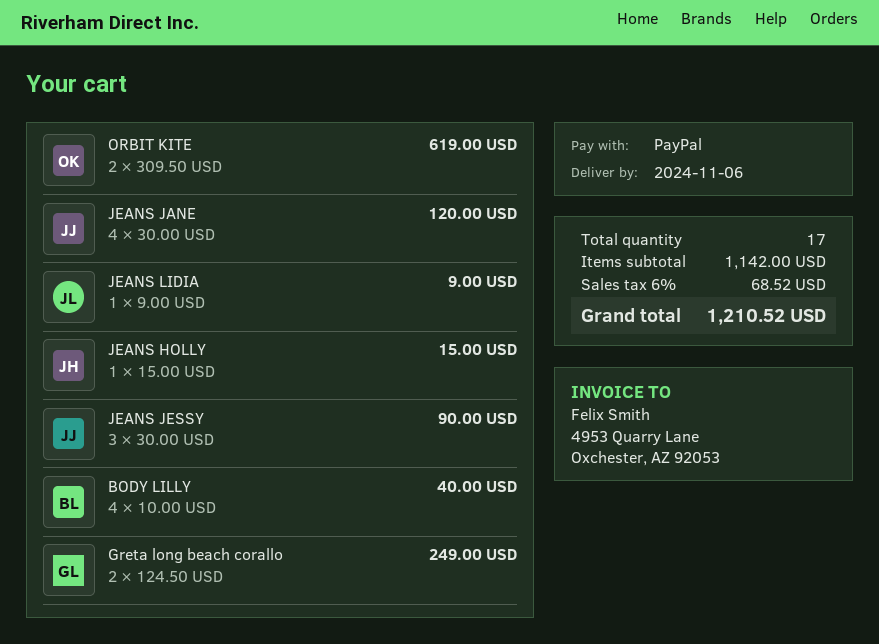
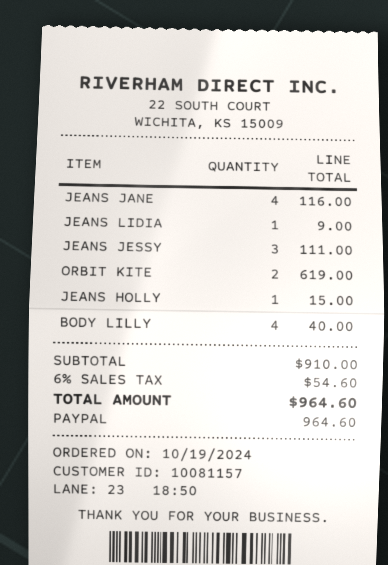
JEANS JANE: 4 for 120.00 -> 4 for 116.00
JEANS JESSY: 3 for 90.00 -> 3 for 111.00
Greta long beach corallo: 2 for 249.00 -> none
subtotal: 1142.00 -> 910.00
tax: 6% = 68.52 -> 6% = 54.60
total: 1210.52 -> 964.60

